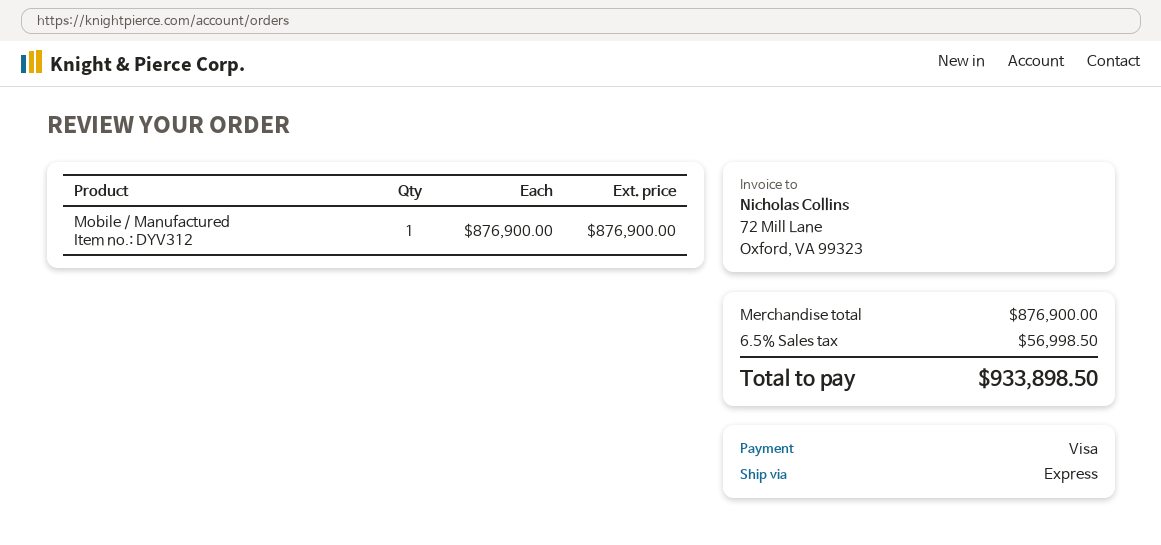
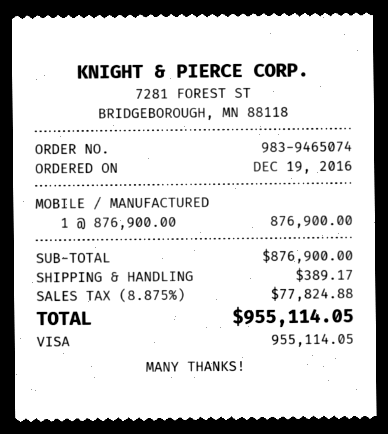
shipping: none -> 389.17
tax: 6.5% = 56998.50 -> 8.875% = 77824.88
total: 933898.50 -> 955114.05

